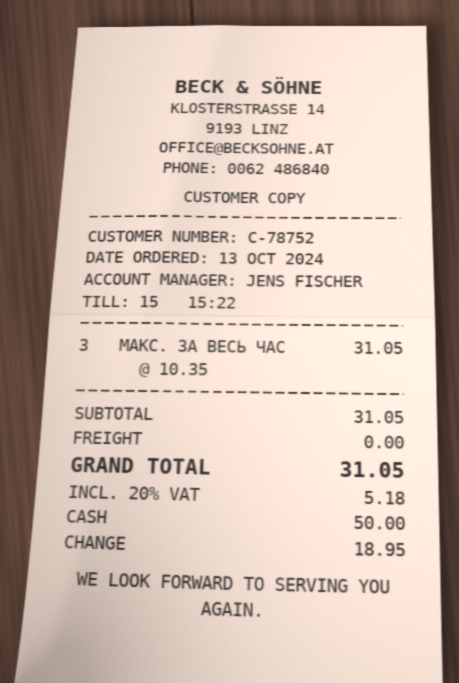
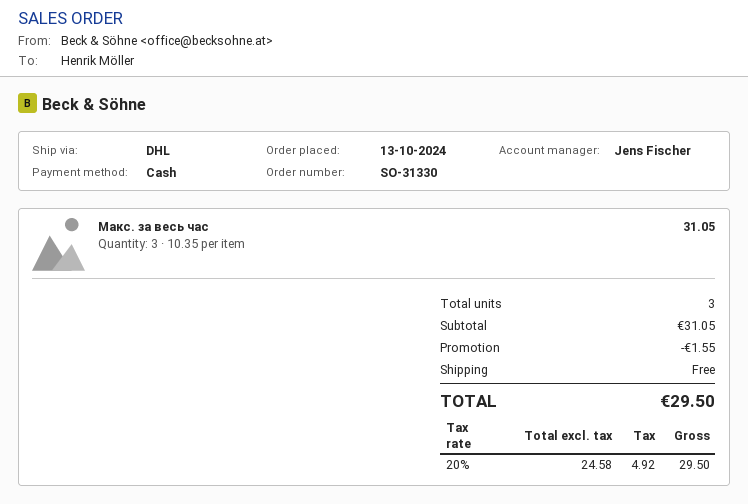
discount: none -> 1.55
tax: 20% = 5.18 -> 20% = 4.92
total: 31.05 -> 29.50

